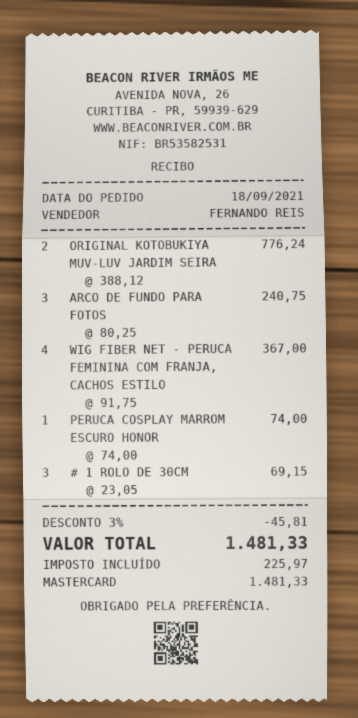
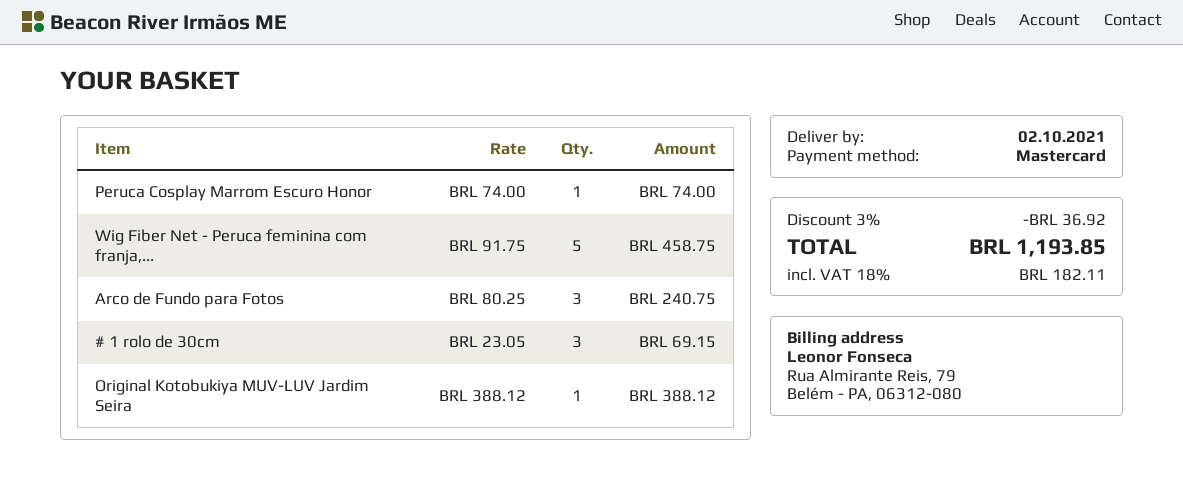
ORIGINAL KOTOBUKIYA MUV-LUV JARDIM SEIRA: 2 x 388.12 = 776.24 -> 1 x 388.12 = 388.12
WIG FIBER NET - PERUCA FEMININA COM FRANJA, CACHOS ESTILO: 4 x 91.75 = 367.00 -> 5 x 91.75 = 458.75
discount: 3% = 45.81 -> 3% = 36.92
tax: 225.97 -> 182.11
total: 1481.33 -> 1193.85

